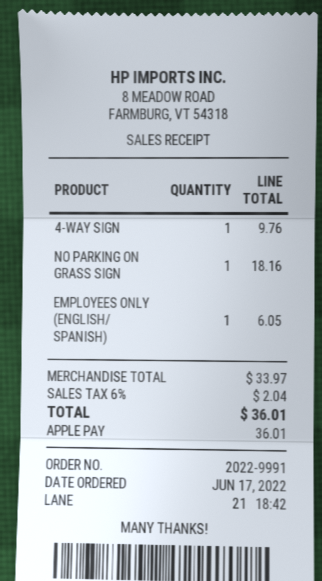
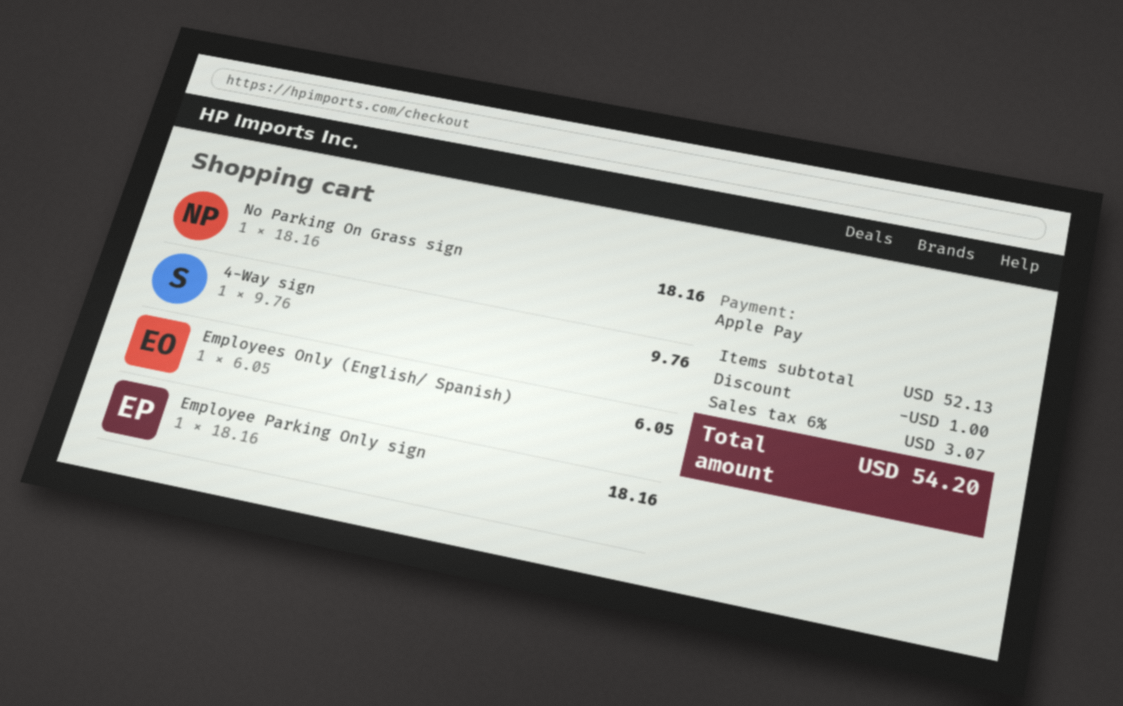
Employee Parking Only sign: none -> 1 for 18.16
subtotal: 33.97 -> 52.13
discount: none -> 1.00
tax: 6% = 2.04 -> 6% = 3.07
total: 36.01 -> 54.20

